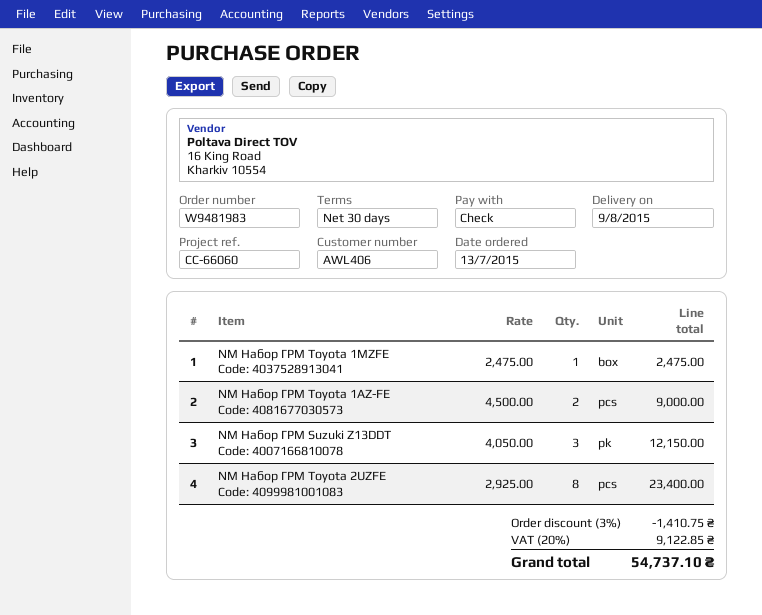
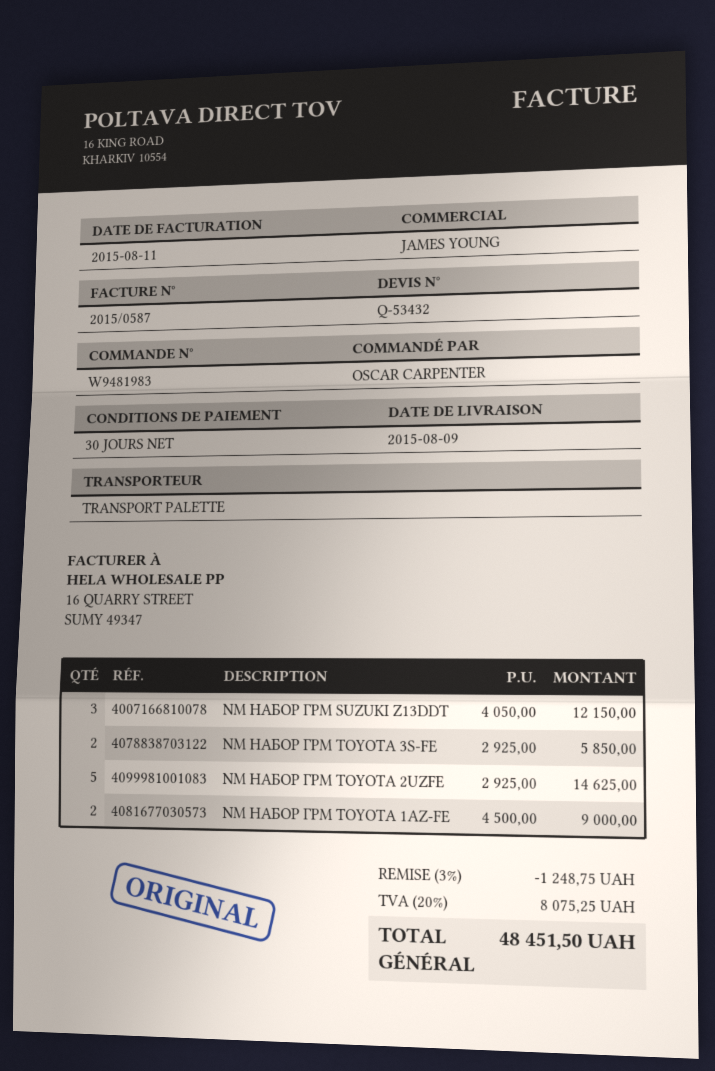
NM Набор ГРМ Toyota 1MZFE: 1 x 2475.00 = 2475.00 -> none
NM Набор ГРМ Toyota 2UZFE: 8 x 2925.00 = 23400.00 -> 5 x 2925.00 = 14625.00
NM НАБОР ГРМ TOYOTA 3S-FE: none -> 2 x 2925.00 = 5850.00
discount: 3% = 1410.75 -> 3% = 1248.75
tax: 20% = 9122.85 -> 20% = 8075.25
total: 54737.10 -> 48451.50

